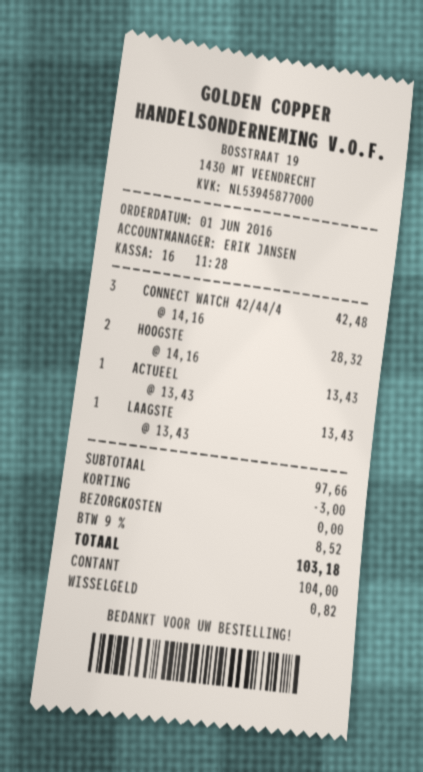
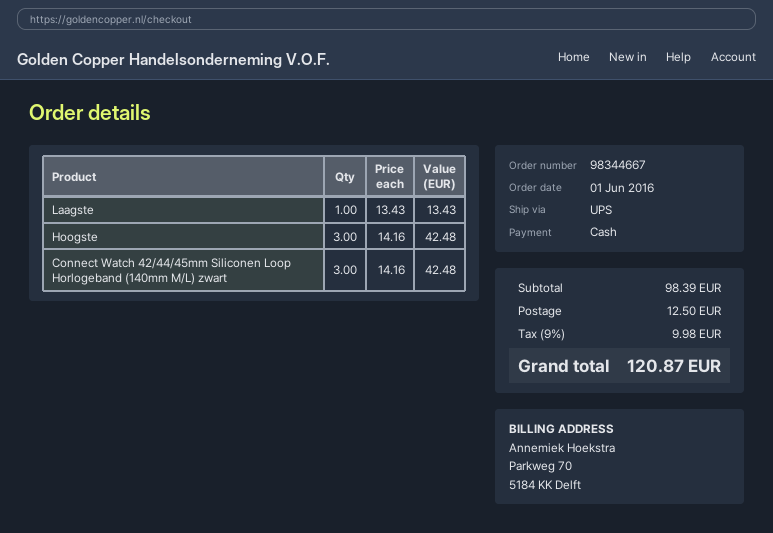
HOOGSTE: 2 x 14.16 = 28.32 -> 3 x 14.16 = 42.48
ACTUEEL: 1 x 13.43 = 13.43 -> none
subtotal: 97.66 -> 98.39
discount: 3.00 -> none
shipping: 0.00 -> 12.50
tax: 9% = 8.52 -> 9% = 9.98
total: 103.18 -> 120.87

